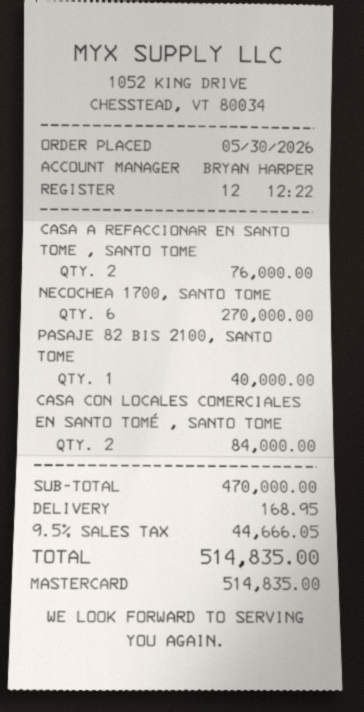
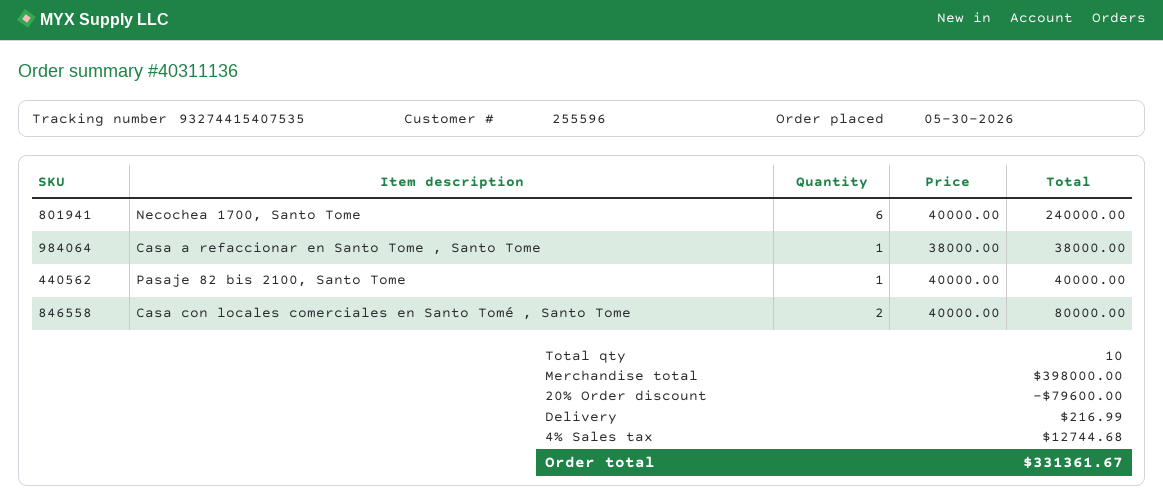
CASA A REFACCIONAR EN SANTO TOME , SANTO TOME: 2 for 76000.00 -> 1 for 38000.00
NECOCHEA 1700, SANTO TOME: 6 for 270000.00 -> 6 for 240000.00
CASA CON LOCALES COMERCIALES EN SANTO TOMÉ , SANTO TOME: 2 for 84000.00 -> 2 for 80000.00
subtotal: 470000.00 -> 398000.00
discount: none -> 20% = 79600.00
shipping: 168.95 -> 216.99
tax: 9.5% = 44666.05 -> 4% = 12744.68
total: 514835.00 -> 331361.67

